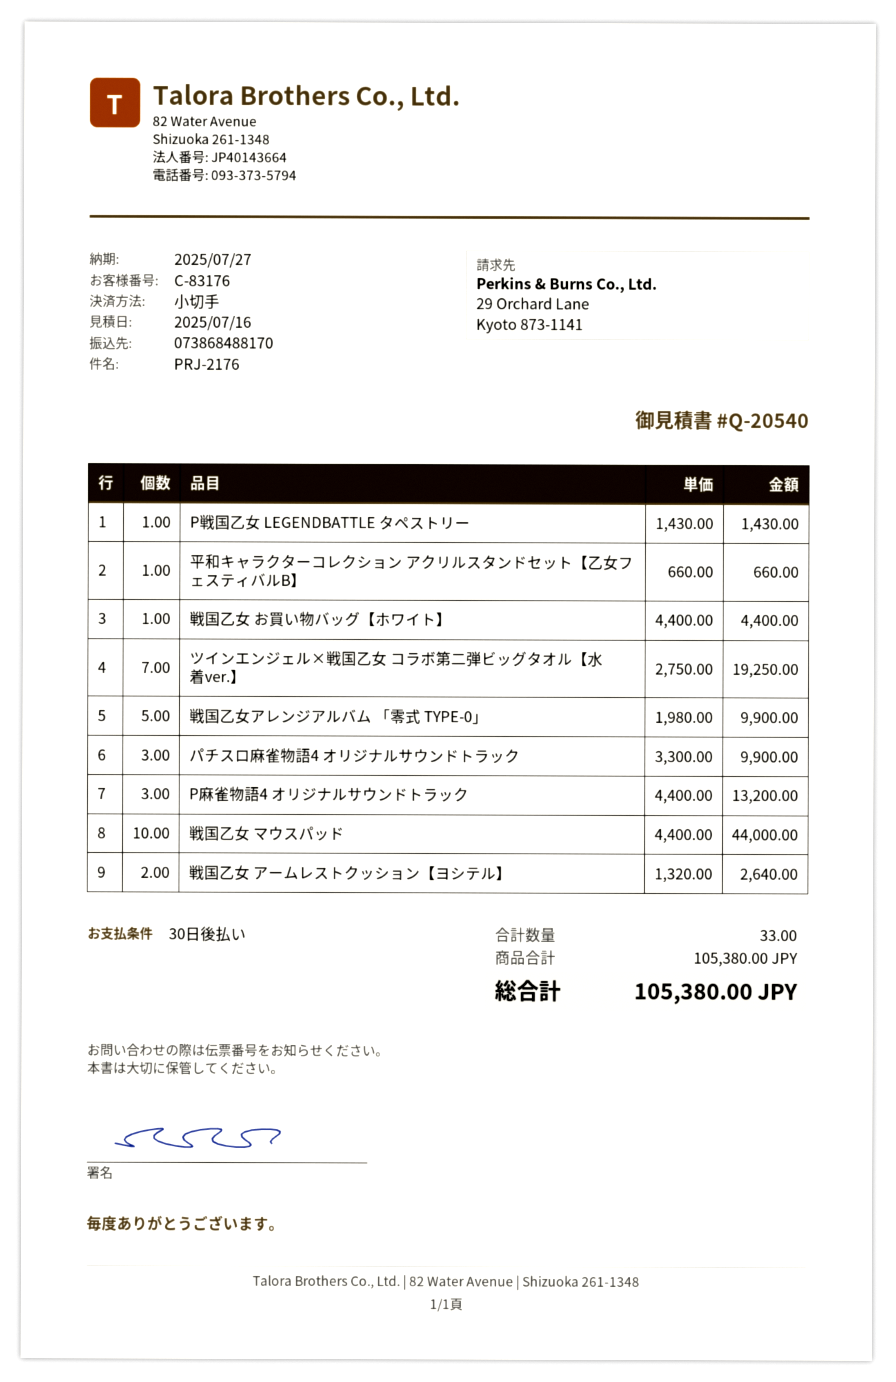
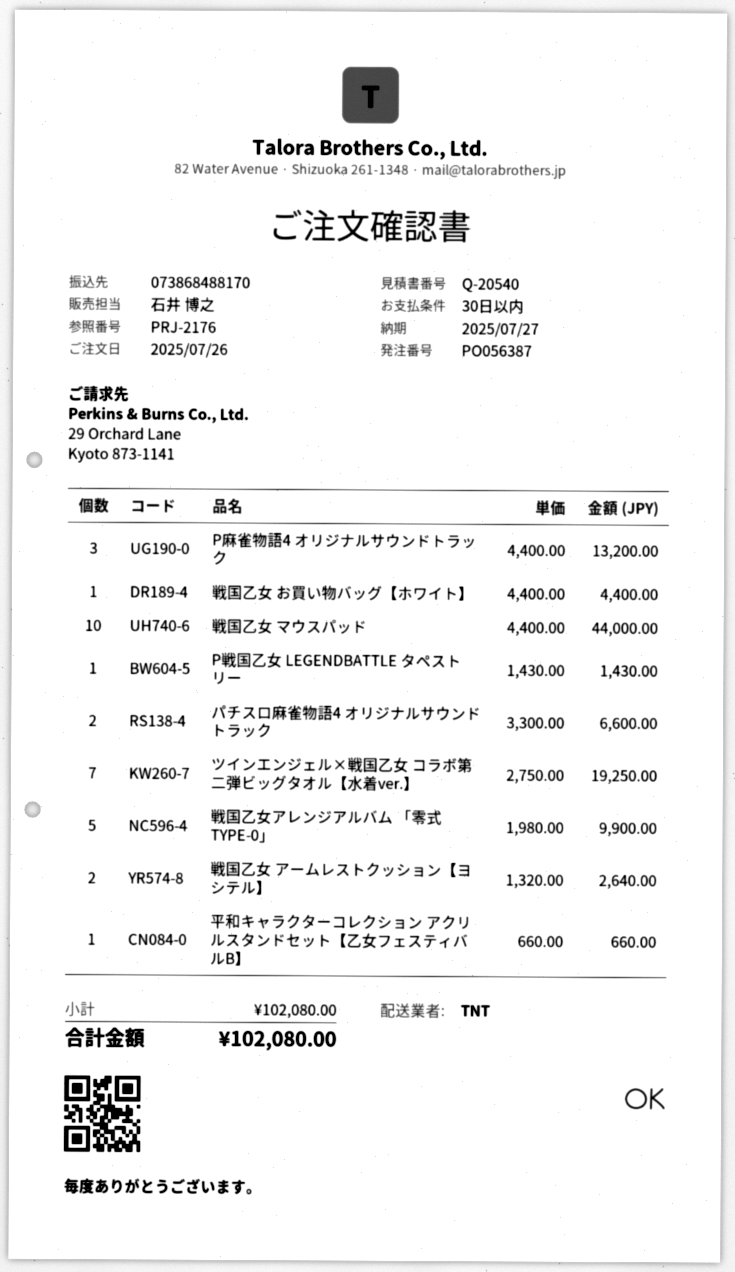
パチスロ麻雀物語4 オリジナルサウンドトラック: 3 x 3300.00 = 9900.00 -> 2 x 3300.00 = 6600.00
subtotal: 105380.00 -> 102080.00
total: 105380.00 -> 102080.00

